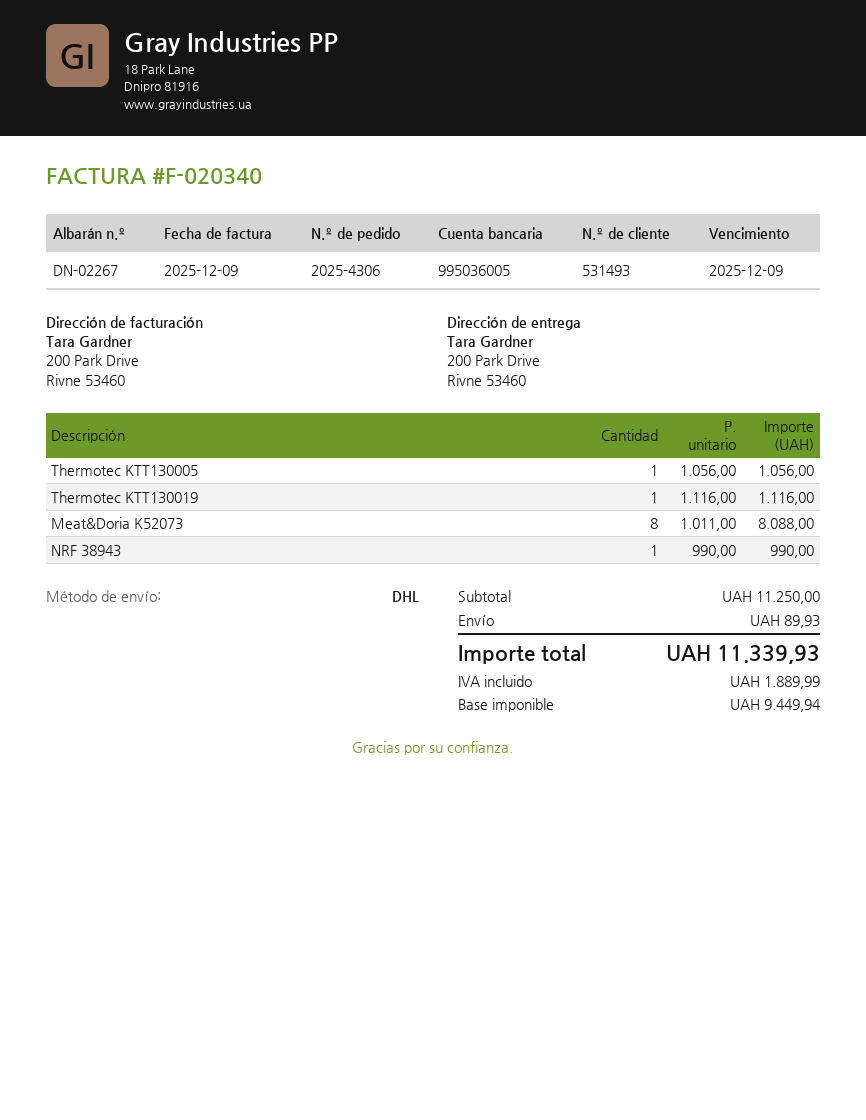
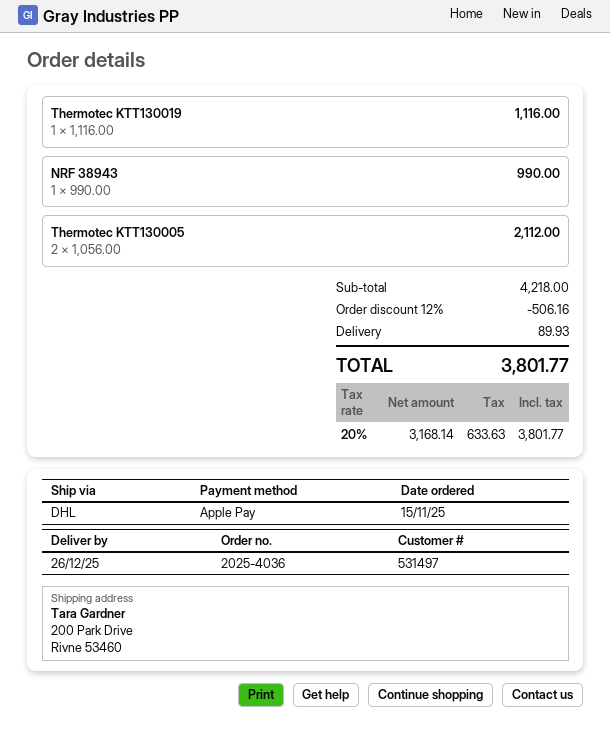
order number: 2025-4306 -> 2025-4036
customer number: 531493 -> 531497
Thermotec KTT130005: 1 x 1056.00 = 1056.00 -> 2 x 1056.00 = 2112.00
Meat&Doria K52073: 8 x 1011.00 = 8088.00 -> none
subtotal: 11250.00 -> 4218.00
discount: none -> 12% = 506.16
net: 9449.94 -> 3168.14
tax: 1889.99 -> 633.63
total: 11339.93 -> 3801.77

